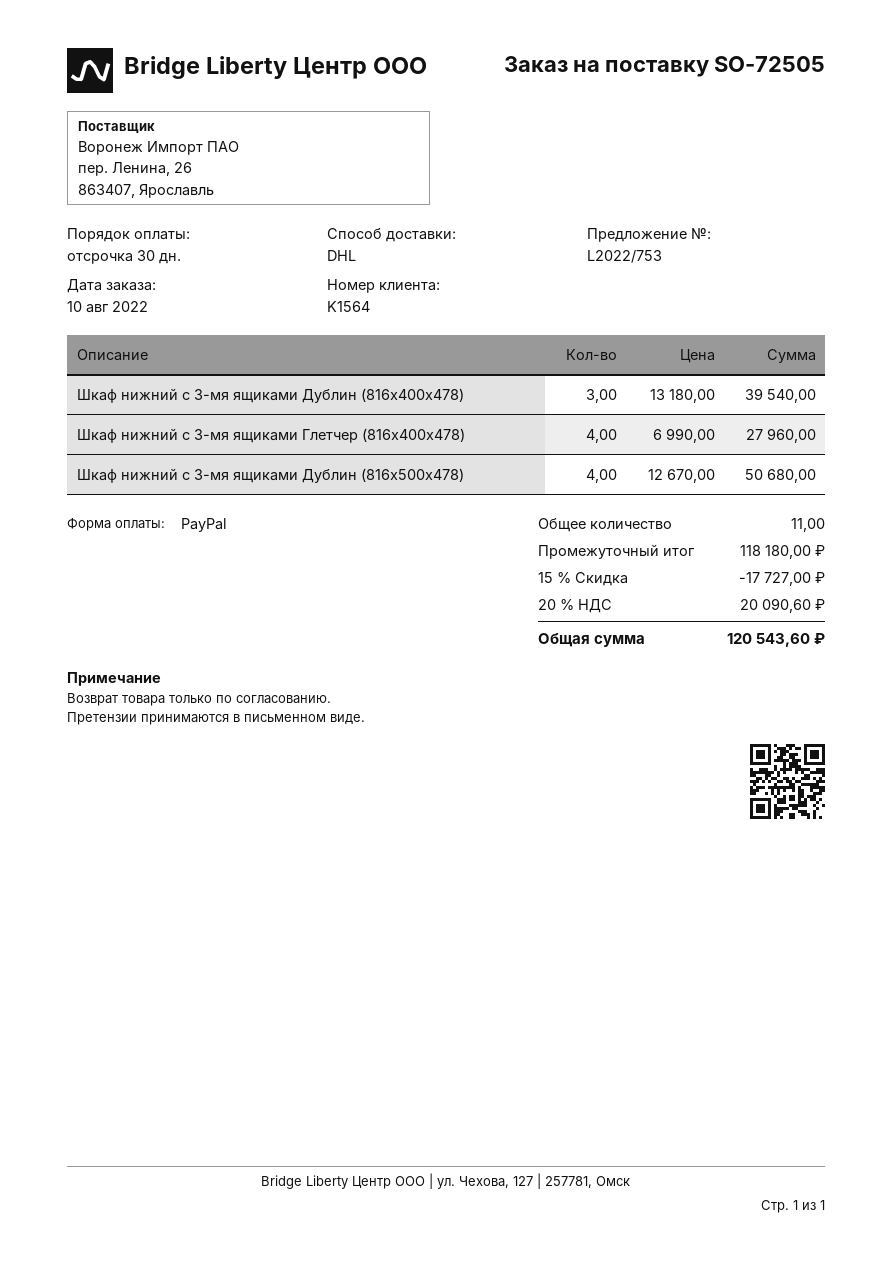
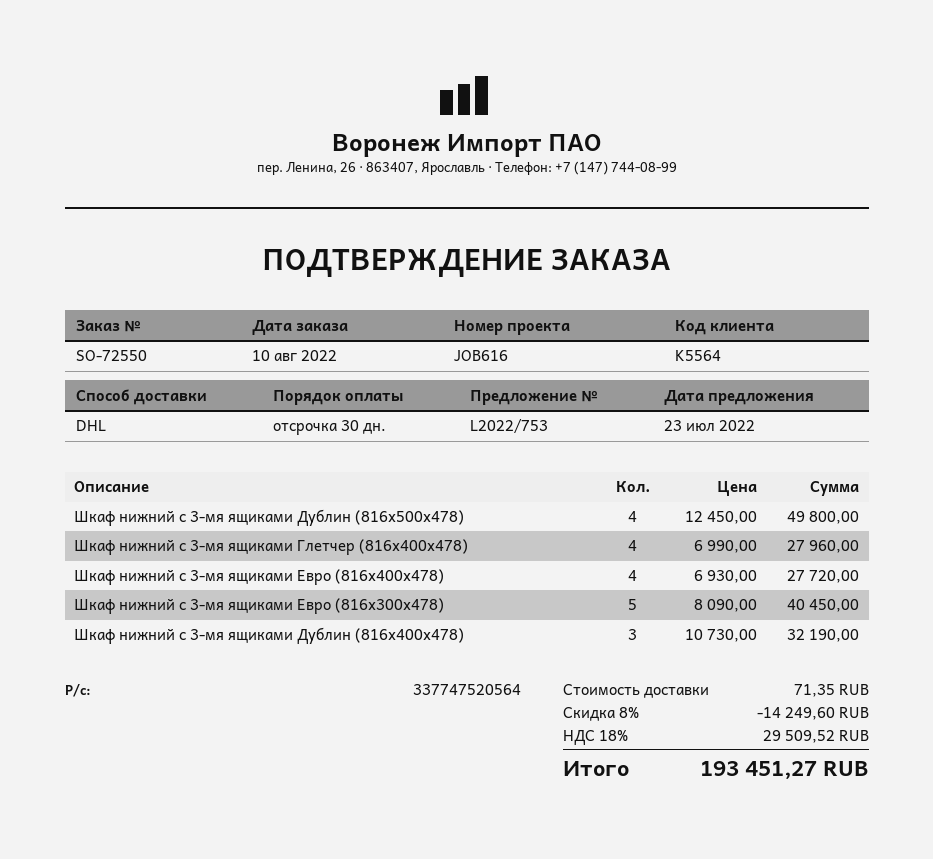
order number: SO-72505 -> SO-72550
customer number: K1564 -> K5564
Шкаф нижний с 3-мя ящиками Дублин (816х400х478): 3 x 13180.00 = 39540.00 -> 3 x 10730.00 = 32190.00
Шкаф нижний с 3-мя ящиками Дублин (816х500х478): 4 x 12670.00 = 50680.00 -> 4 x 12450.00 = 49800.00
Шкаф нижний с 3-мя ящиками Евро (816х400х478): none -> 4 x 6930.00 = 27720.00
Шкаф нижний с 3-мя ящиками Евро (816х300х478): none -> 5 x 8090.00 = 40450.00
discount: 15% = 17727.00 -> 8% = 14249.60
shipping: none -> 71.35
tax: 20% = 20090.60 -> 18% = 29509.52
total: 120543.60 -> 193451.27

